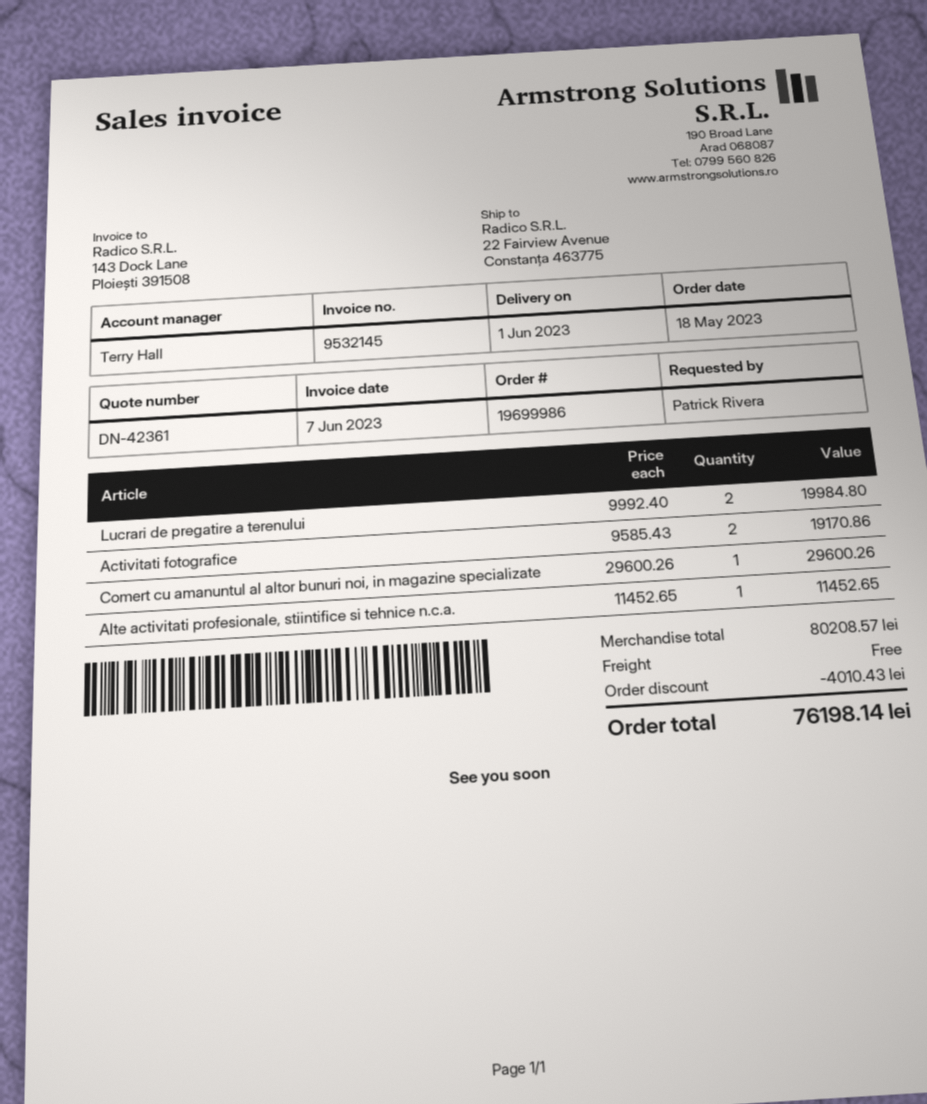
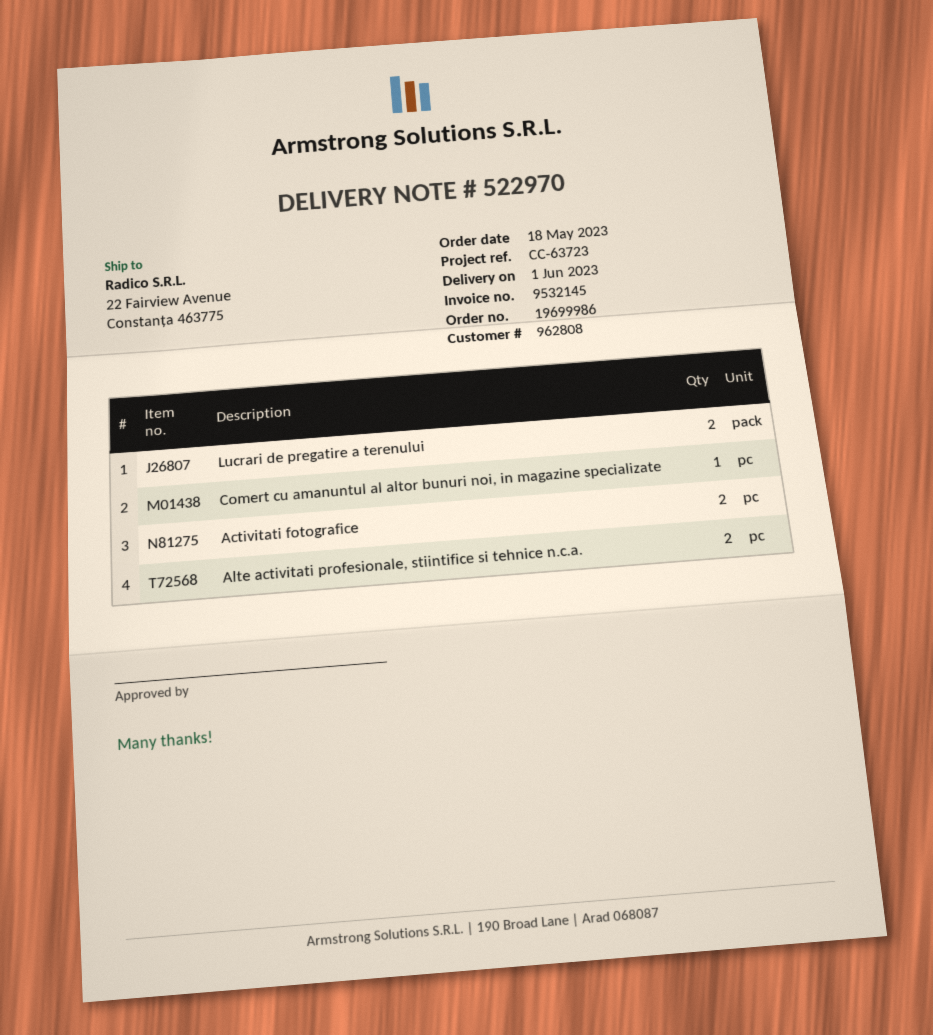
Alte activitati profesionale, stiintifice si tehnice n.c.a.: 1 -> 2

